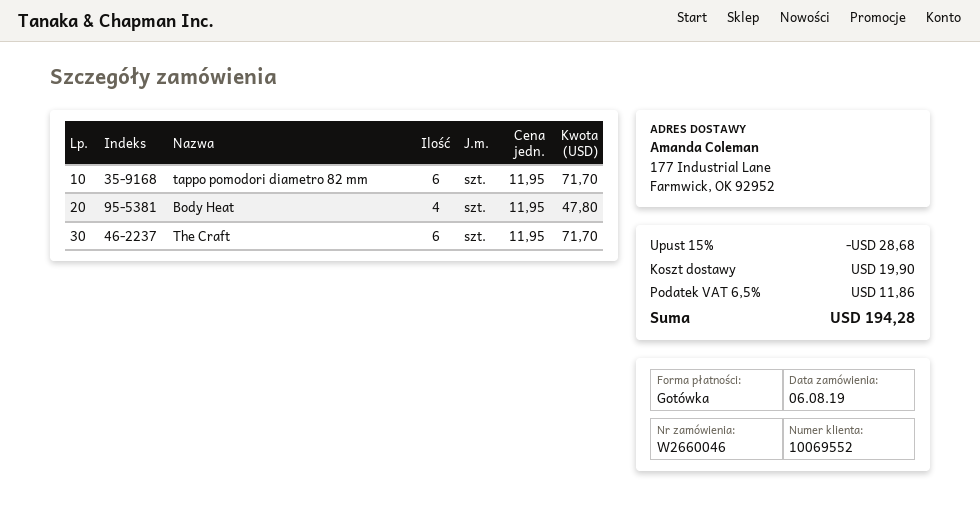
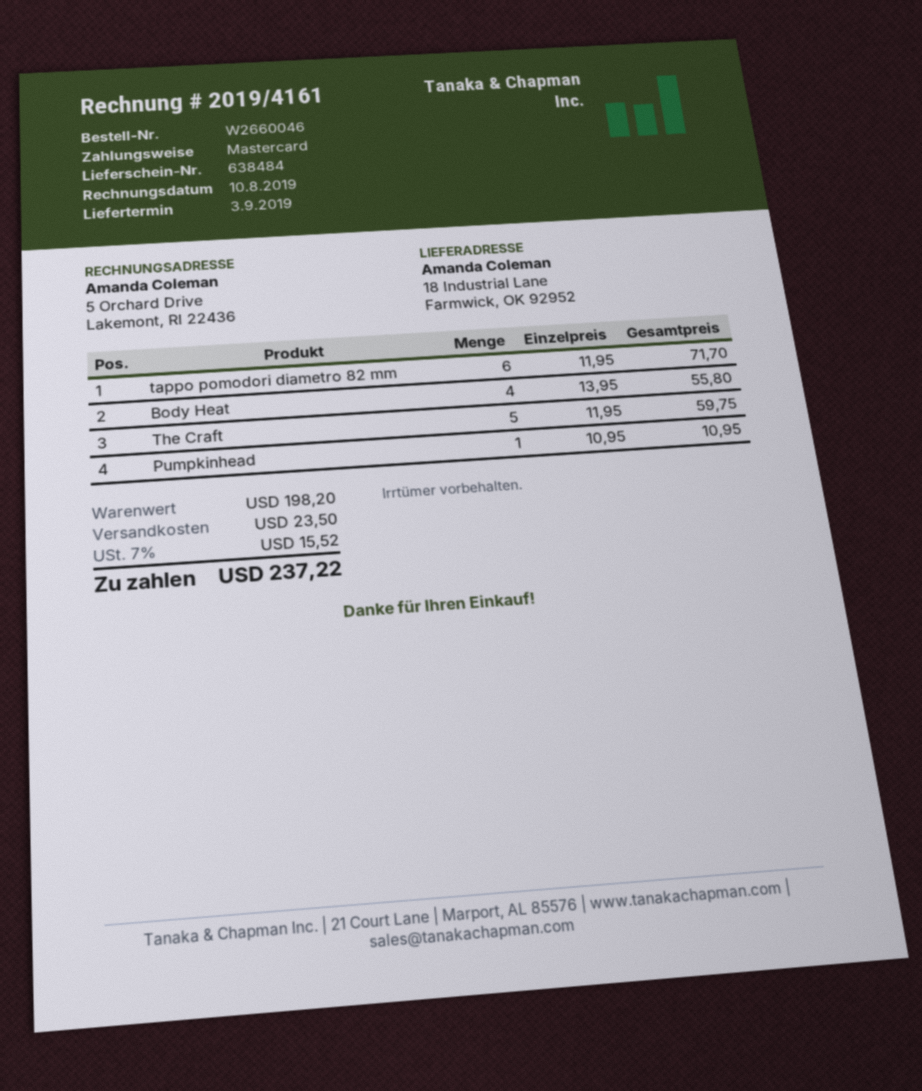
payment method: cash -> Mastercard
ship to: 177 Industrial Lane, Farmwick, OK 92952 -> 18 Industrial Lane, Farmwick, OK 92952
Body Heat: 4 x 11.95 = 47.80 -> 4 x 13.95 = 55.80
The Craft: 6 x 11.95 = 71.70 -> 5 x 11.95 = 59.75
Pumpkinhead: none -> 1 x 10.95 = 10.95
discount: 15% = 28.68 -> none
shipping: 19.90 -> 23.50
tax: 6.5% = 11.86 -> 7% = 15.52
total: 194.28 -> 237.22

